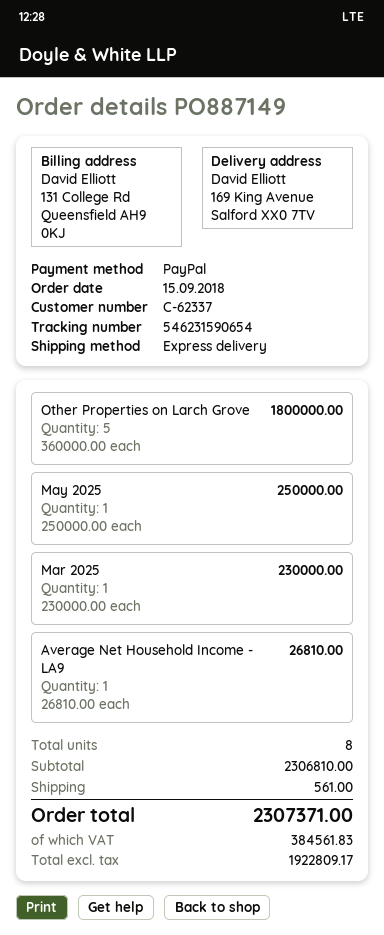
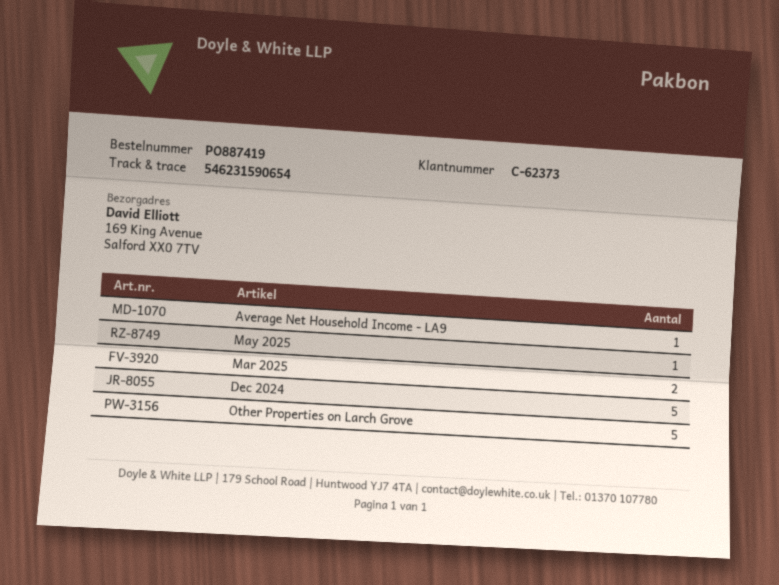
order number: PO887149 -> PO887419
customer number: C-62337 -> C-62373
Mar 2025: 1 -> 2
Dec 2024: none -> 5

